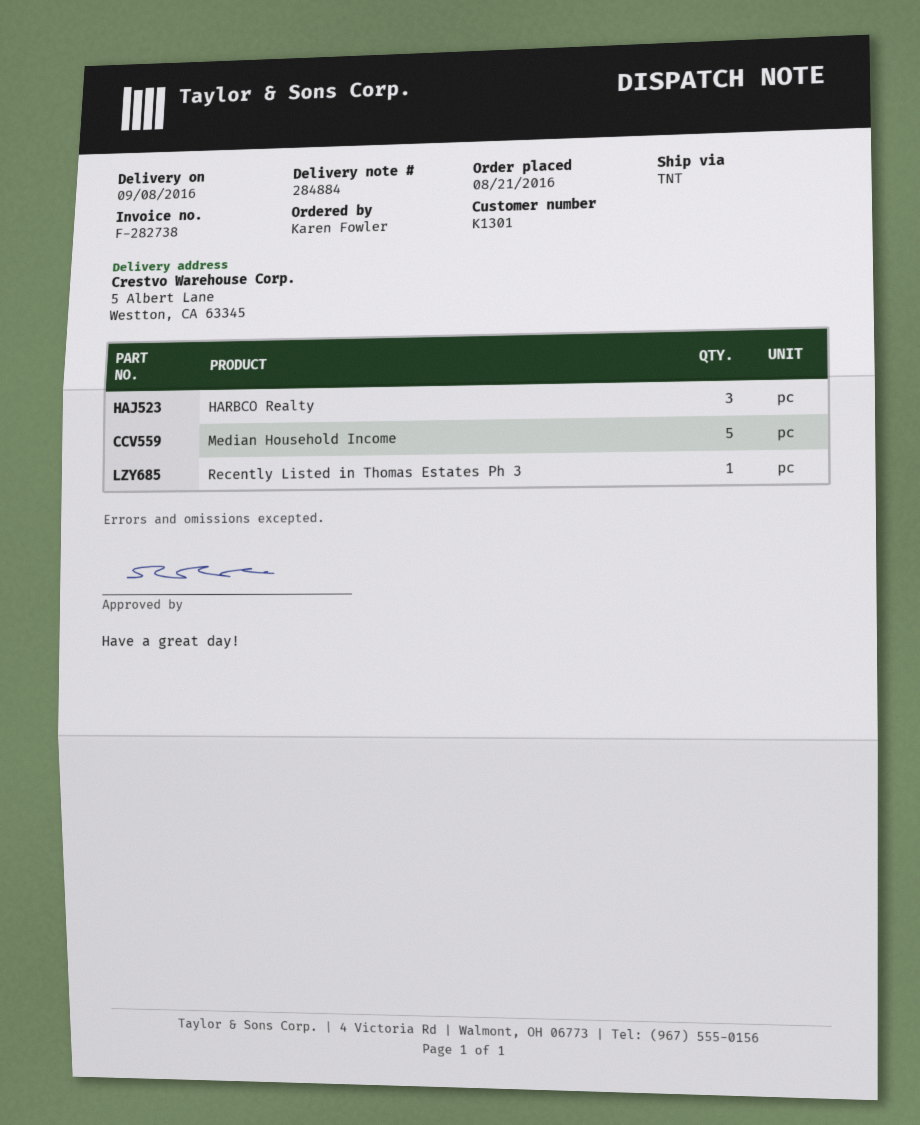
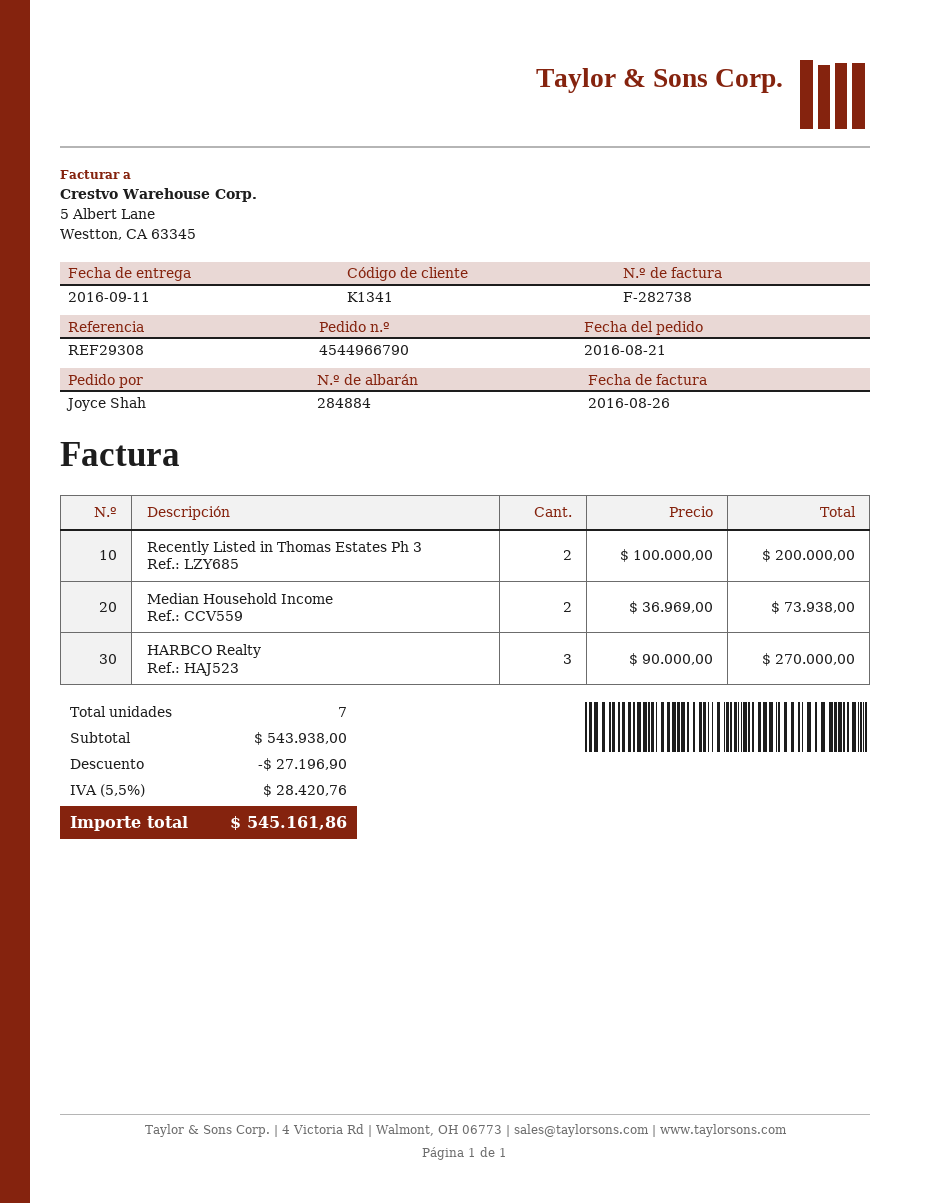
delivery date: 2016-09-08 -> 2016-09-11
customer number: K1301 -> K1341
ordered by: Karen Fowler -> Joyce Shah
Median Household Income: 5 -> 2
Recently Listed in Thomas Estates Ph 3: 1 -> 2

